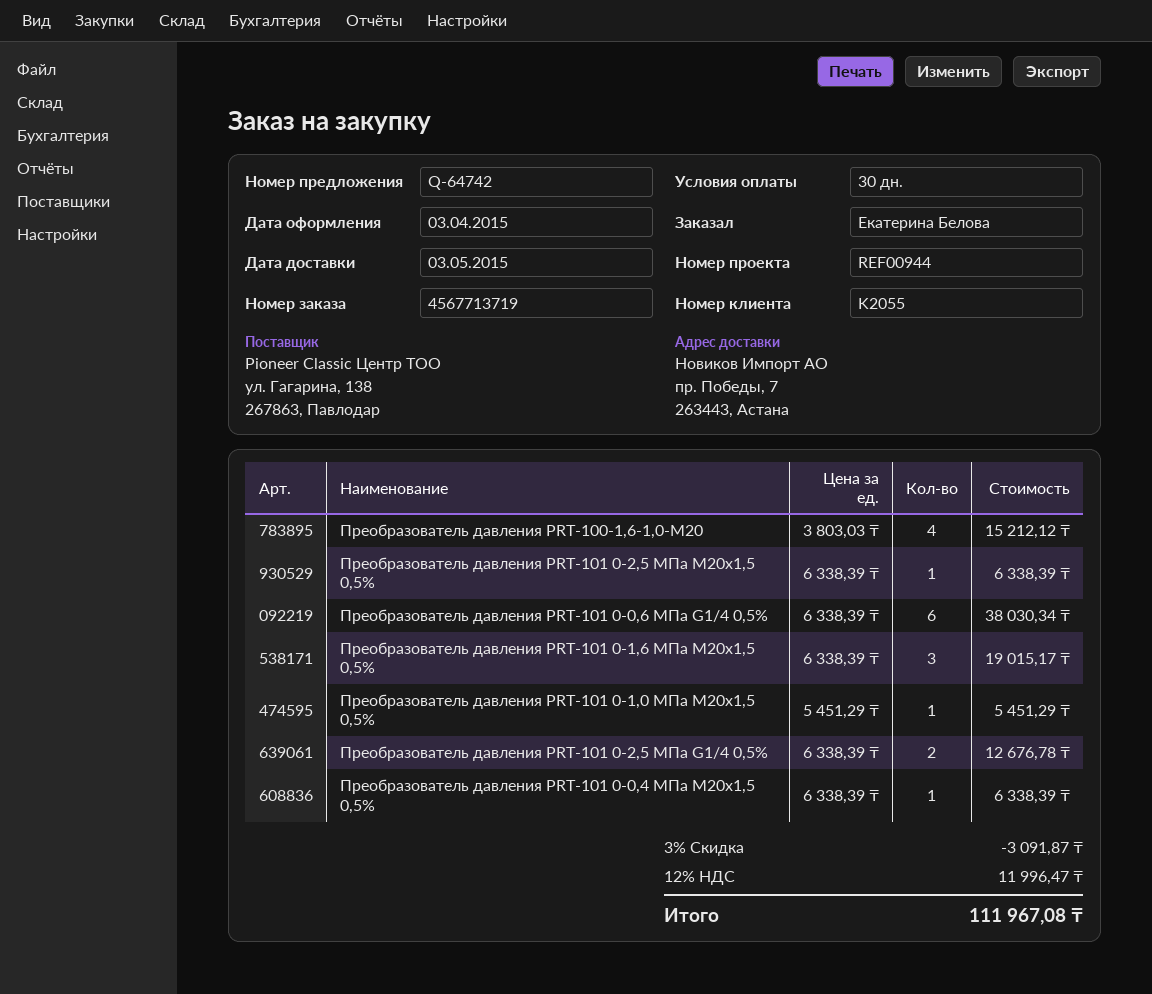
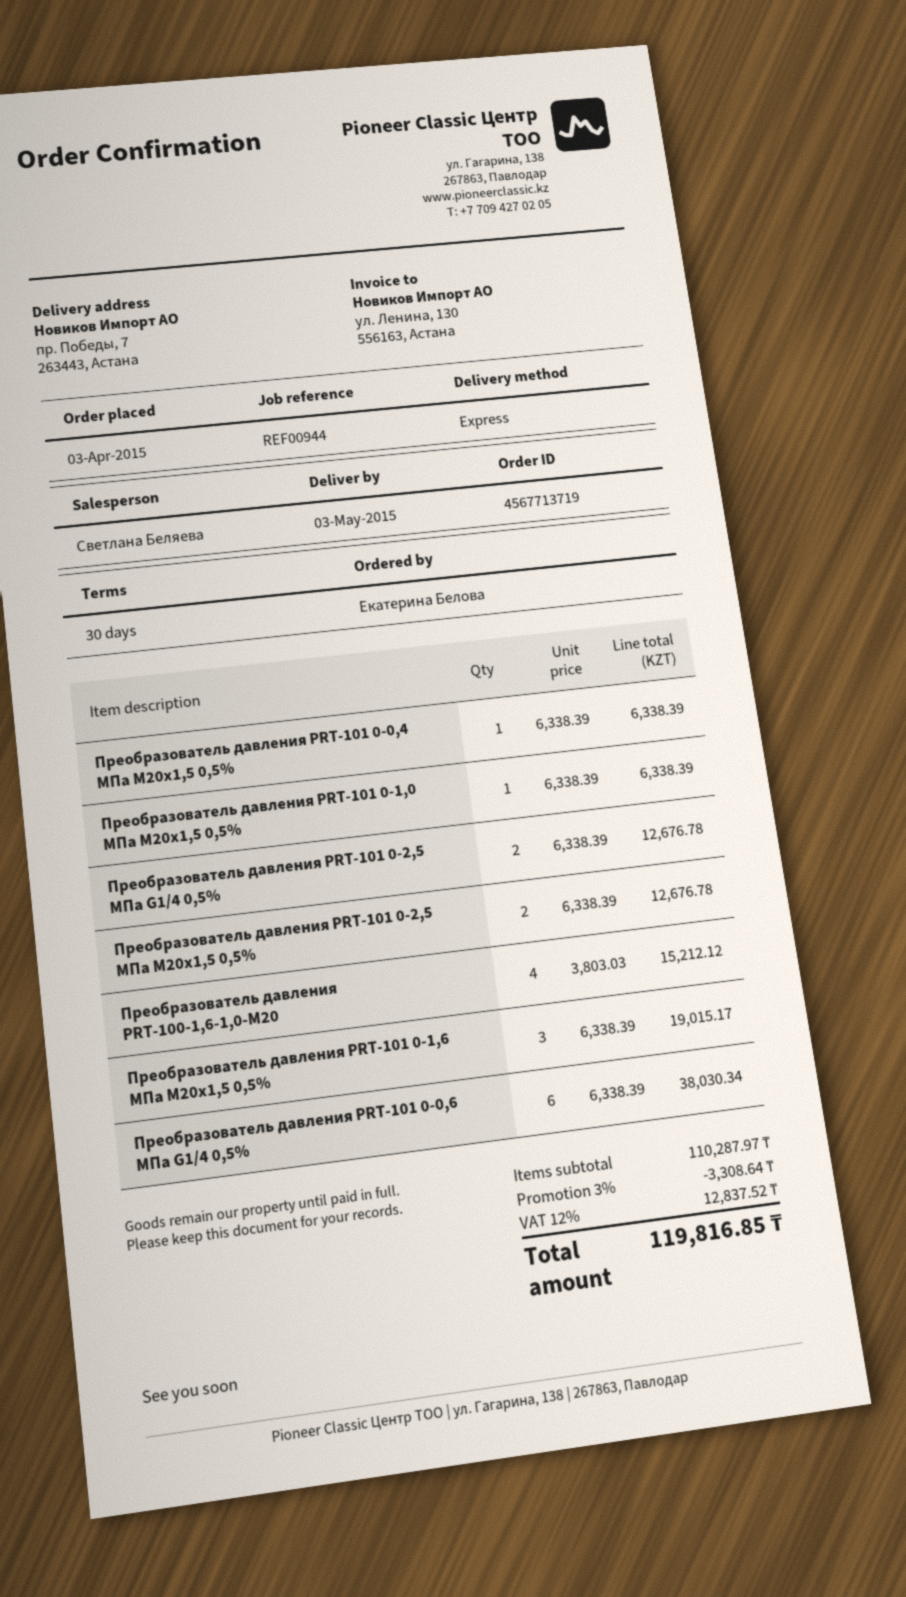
Преобразователь давления PRT-101 0-2,5 MПа M20х1,5 0,5%: 1 x 6338.39 = 6338.39 -> 2 x 6338.39 = 12676.78
Преобразователь давления PRT-101 0-1,0 MПа M20х1,5 0,5%: 1 x 5451.29 = 5451.29 -> 1 x 6338.39 = 6338.39
discount: 3% = 3091.87 -> 3% = 3308.64
tax: 12% = 11996.47 -> 12% = 12837.52
total: 111967.08 -> 119816.85

